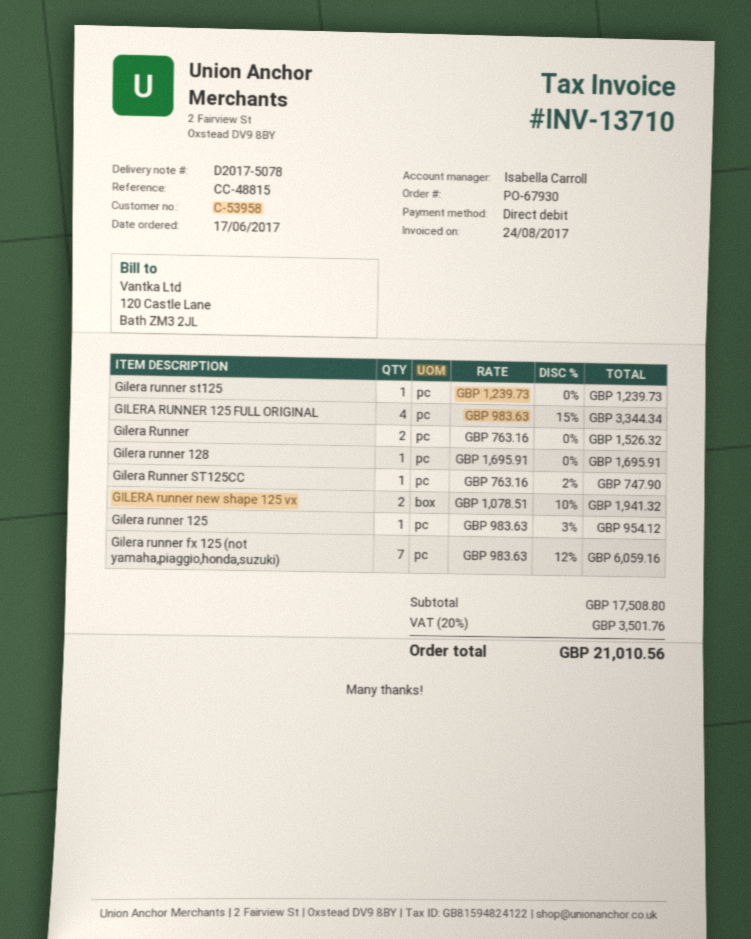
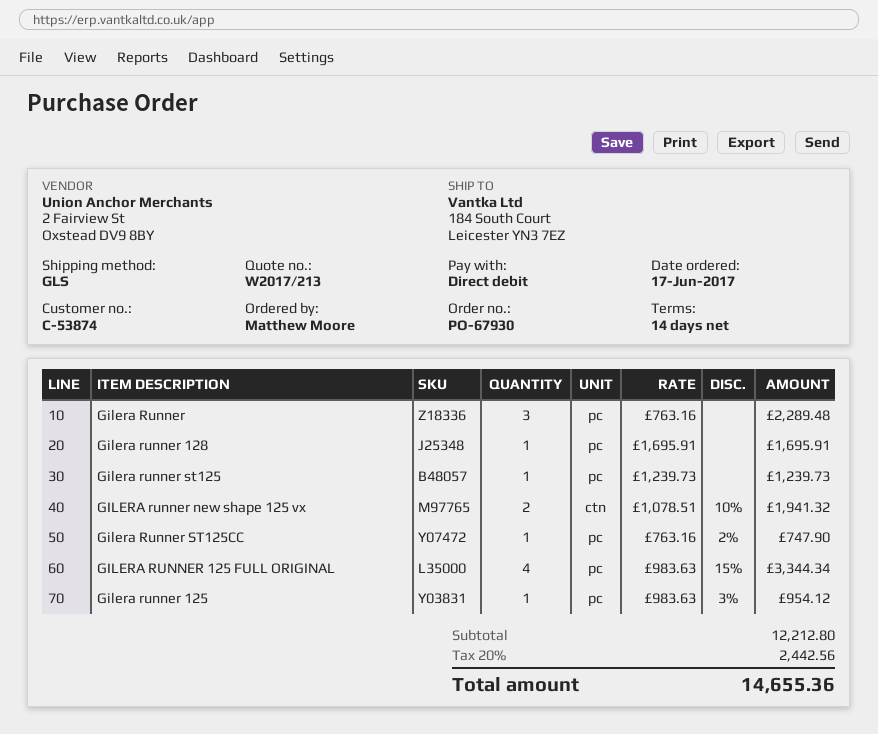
customer number: C-53958 -> C-53874
Gilera Runner: 2 x 763.16 = 1526.32 -> 3 x 763.16 = 2289.48
Gilera runner fx 125 (not yamaha,piaggio,honda,suzuki): 7 x 983.63 - 12% = 6059.16 -> none
subtotal: 17508.80 -> 12212.80
tax: 20% = 3501.76 -> 20% = 2442.56
total: 21010.56 -> 14655.36

